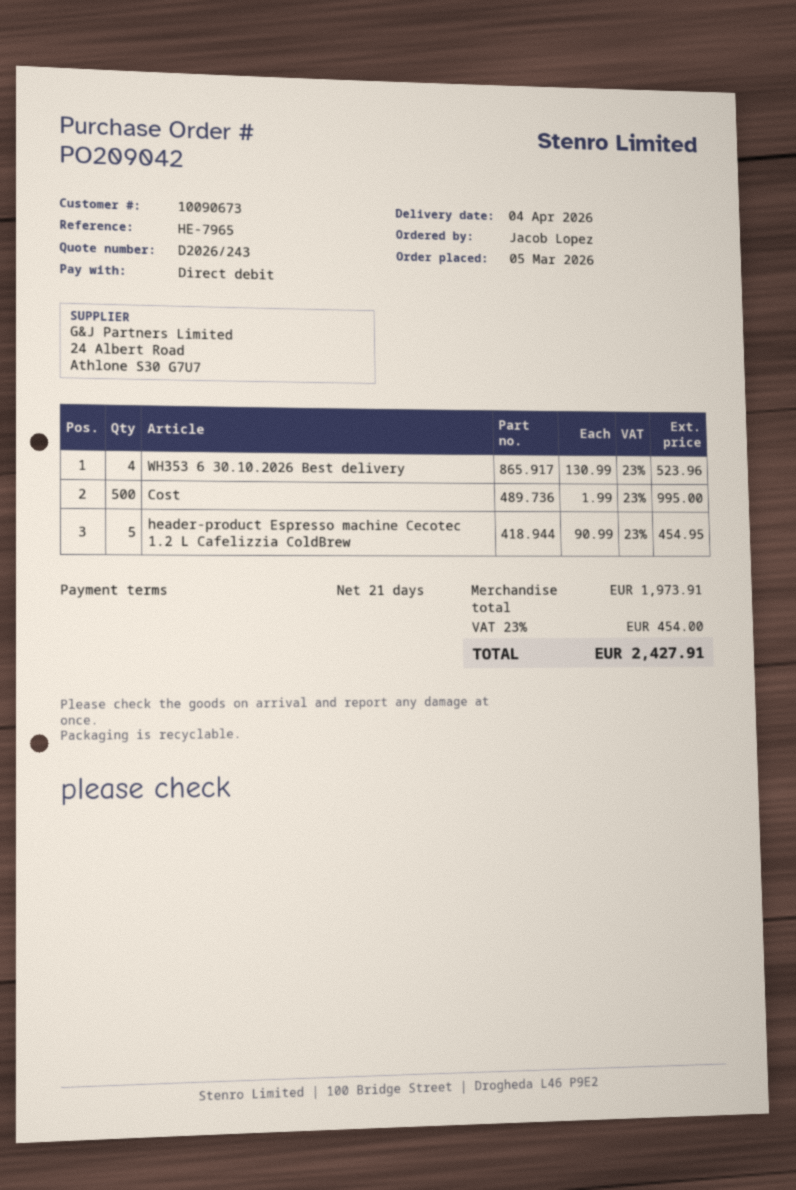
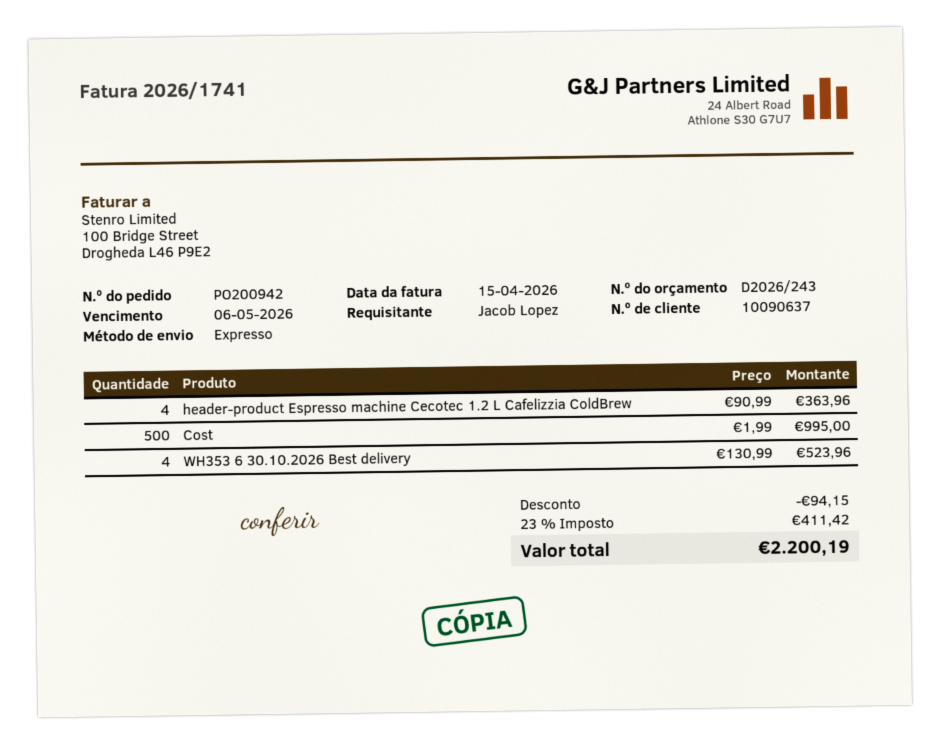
order number: PO209042 -> PO200942
customer number: 10090673 -> 10090637
header-product Espresso machine Cecotec 1.2 L Cafelizzia ColdBrew: 5 x 90.99 = 454.95 -> 4 x 90.99 = 363.96
discount: none -> 94.15
tax: 23% = 454.00 -> 23% = 411.42
total: 2427.91 -> 2200.19

